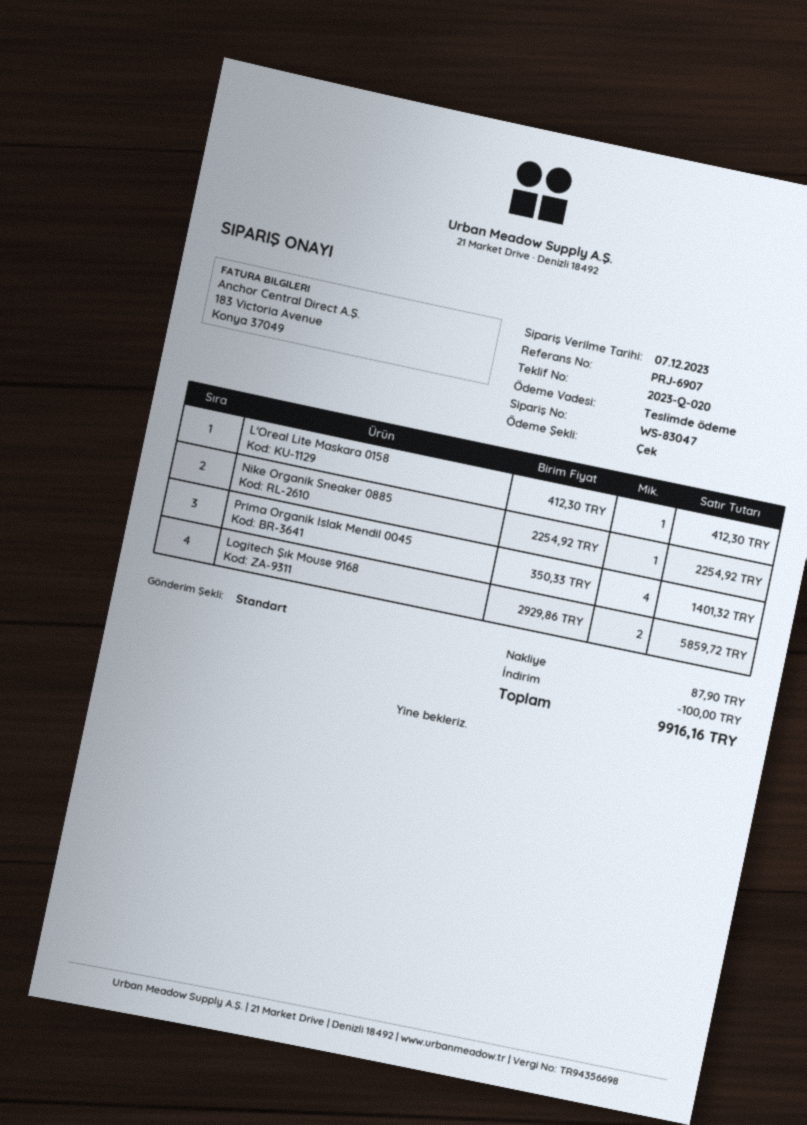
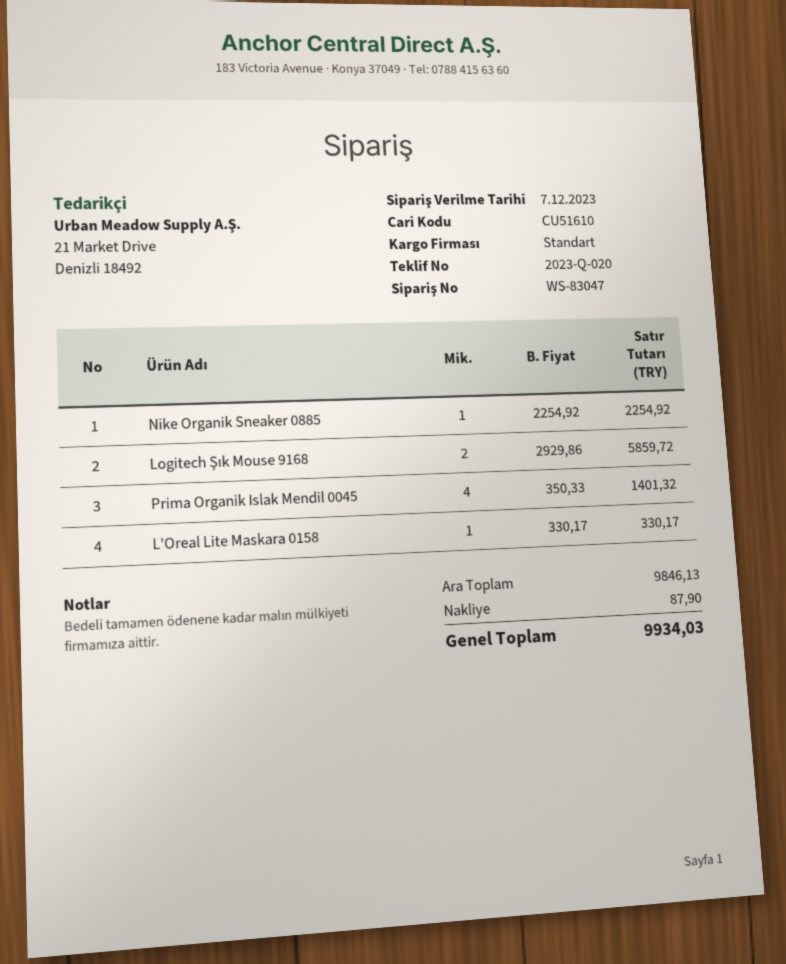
L'Oreal Lite Maskara 0158: 1 x 412.30 = 412.30 -> 1 x 330.17 = 330.17
discount: 100.00 -> none
total: 9916.16 -> 9934.03

